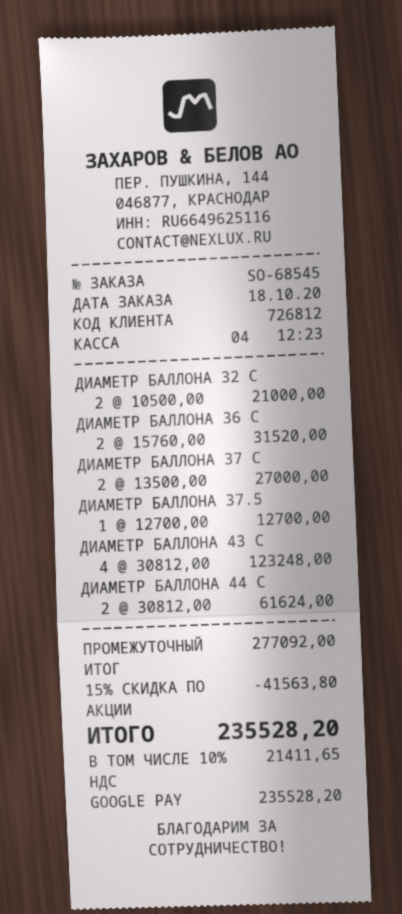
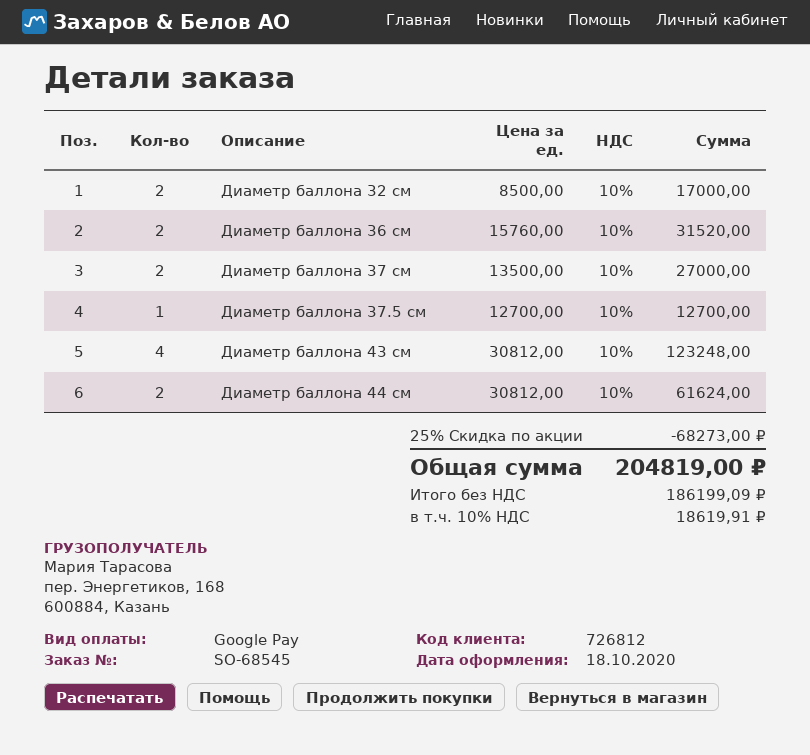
ДИАМЕТР БАЛЛОНА 32 С: 2 x 10500.00 = 21000.00 -> 2 x 8500.00 = 17000.00
discount: 15% = 41563.80 -> 25% = 68273.00
tax: 10% = 21411.65 -> 10% = 18619.91
total: 235528.20 -> 204819.00

